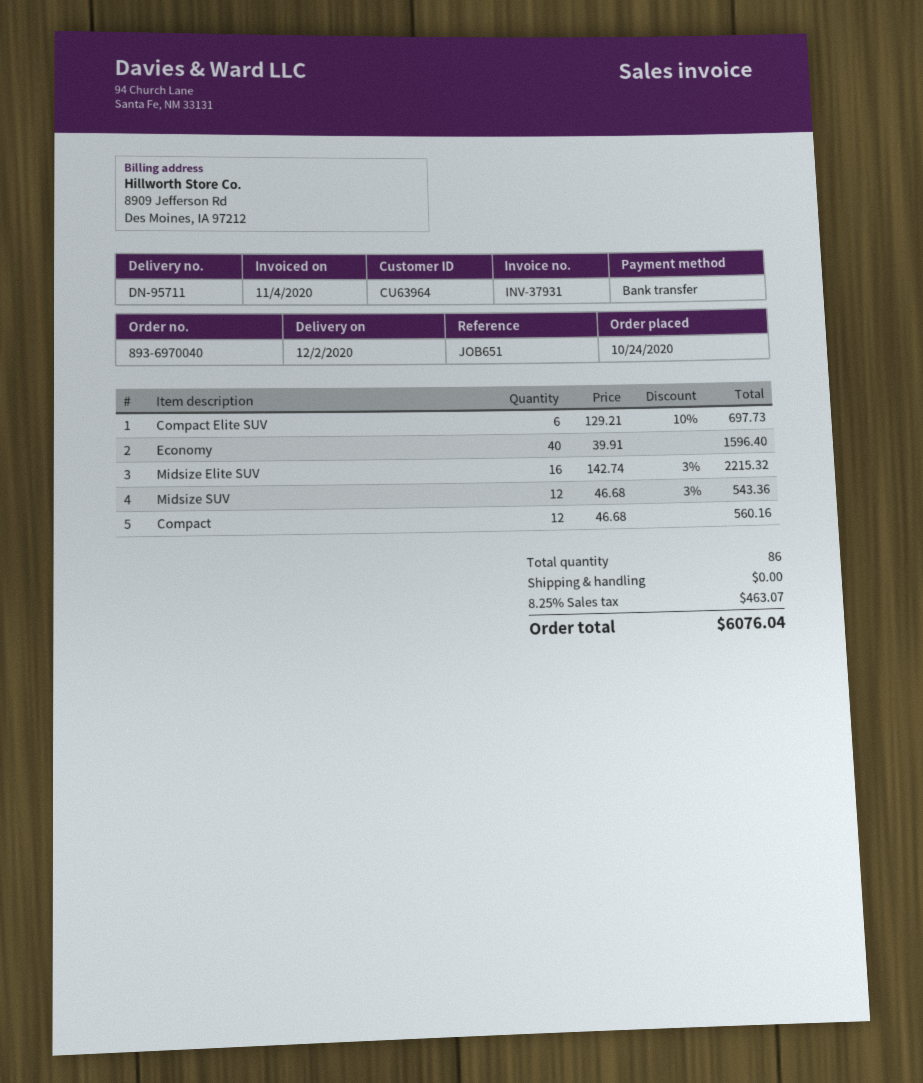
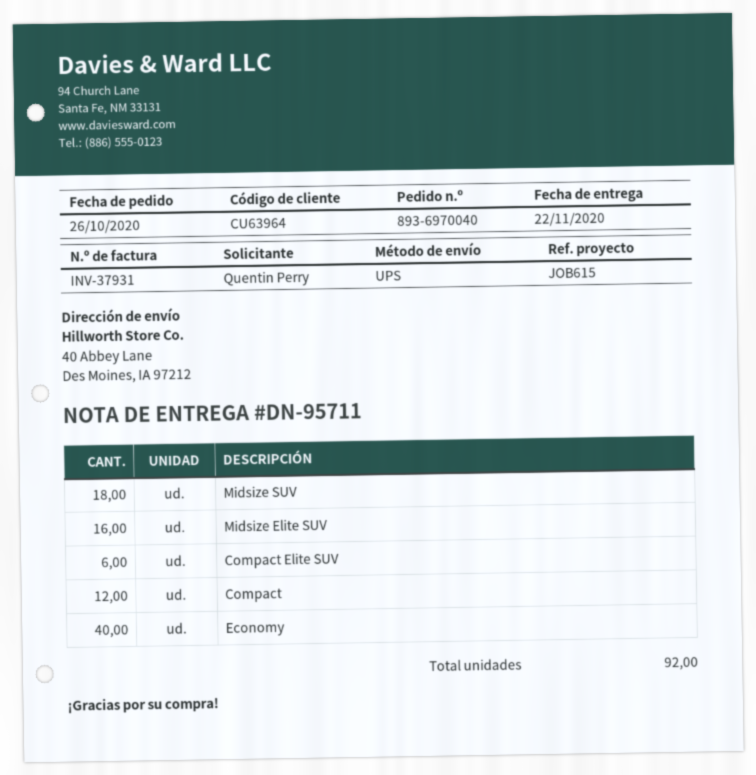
order date: 2020-10-24 -> 2020-10-26
delivery date: 2020-12-02 -> 2020-11-22
reference: JOB651 -> JOB615
Midsize SUV: 12 -> 18
total quantity: 86 -> 92

